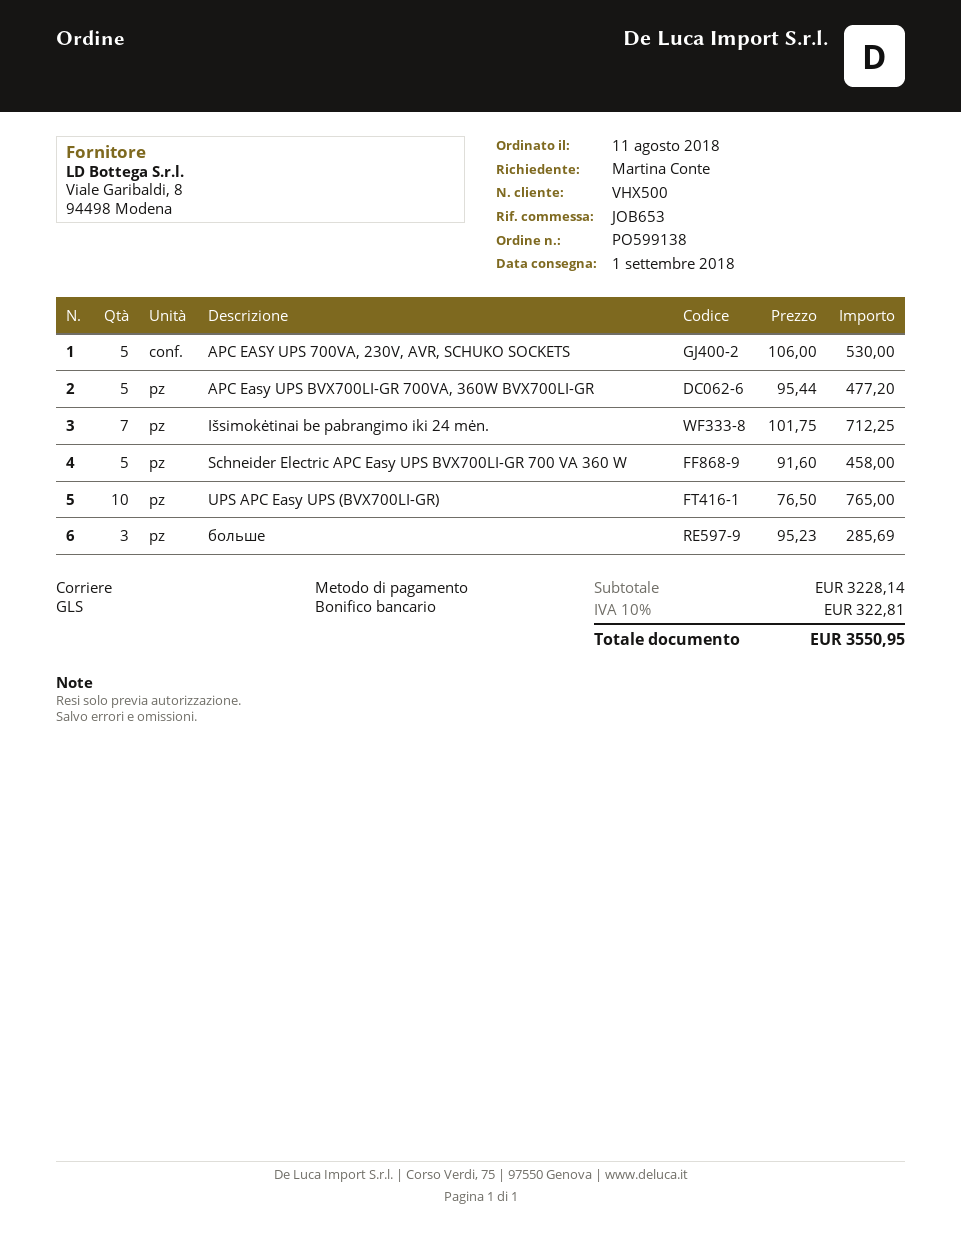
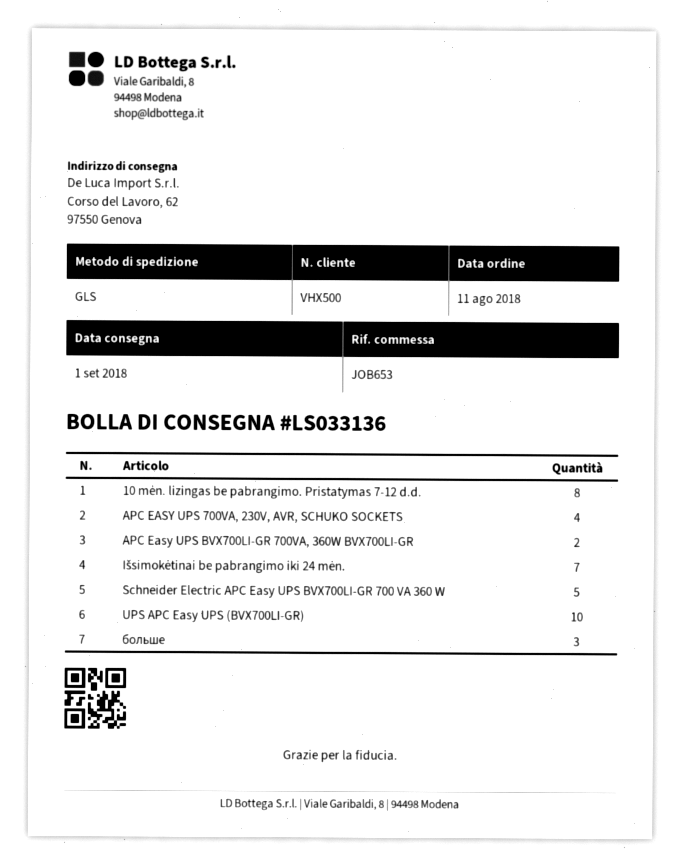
APC EASY UPS 700VA, 230V, AVR, SCHUKO SOCKETS: 5 -> 4
APC Easy UPS BVX700LI-GR 700VA, 360W BVX700LI-GR: 5 -> 2
10 mėn. lizingas be pabrangimo. Pristatymas 7-12 d.d.: none -> 8

